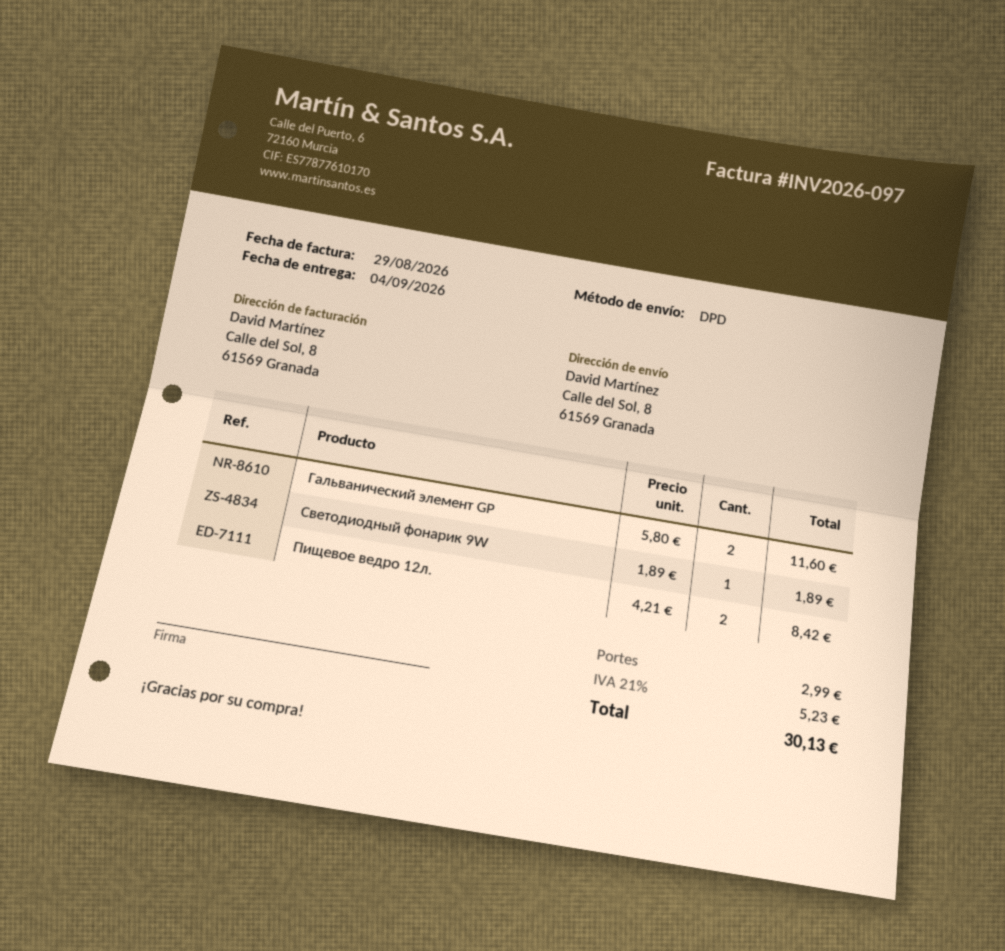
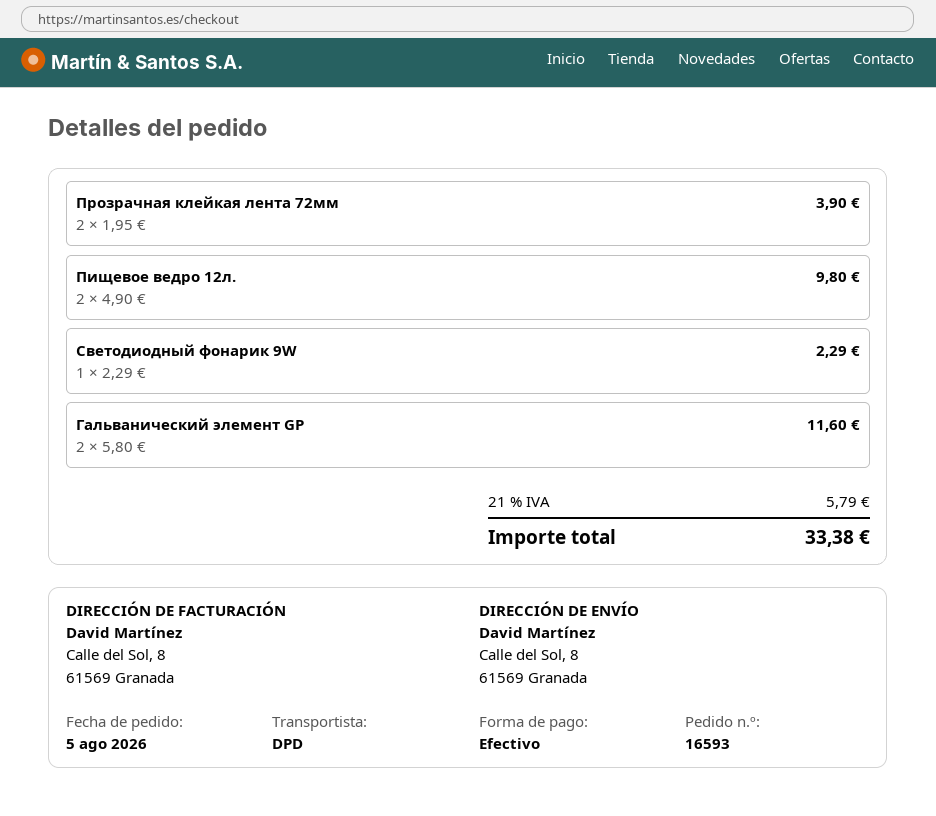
Светодиодный фонарик 9W: 1 x 1.89 = 1.89 -> 1 x 2.29 = 2.29
Пищевое ведро 12л.: 2 x 4.21 = 8.42 -> 2 x 4.90 = 9.80
Прозрачная клейкая лента 72мм: none -> 2 x 1.95 = 3.90
shipping: 2.99 -> none
tax: 21% = 5.23 -> 21% = 5.79
total: 30.13 -> 33.38

